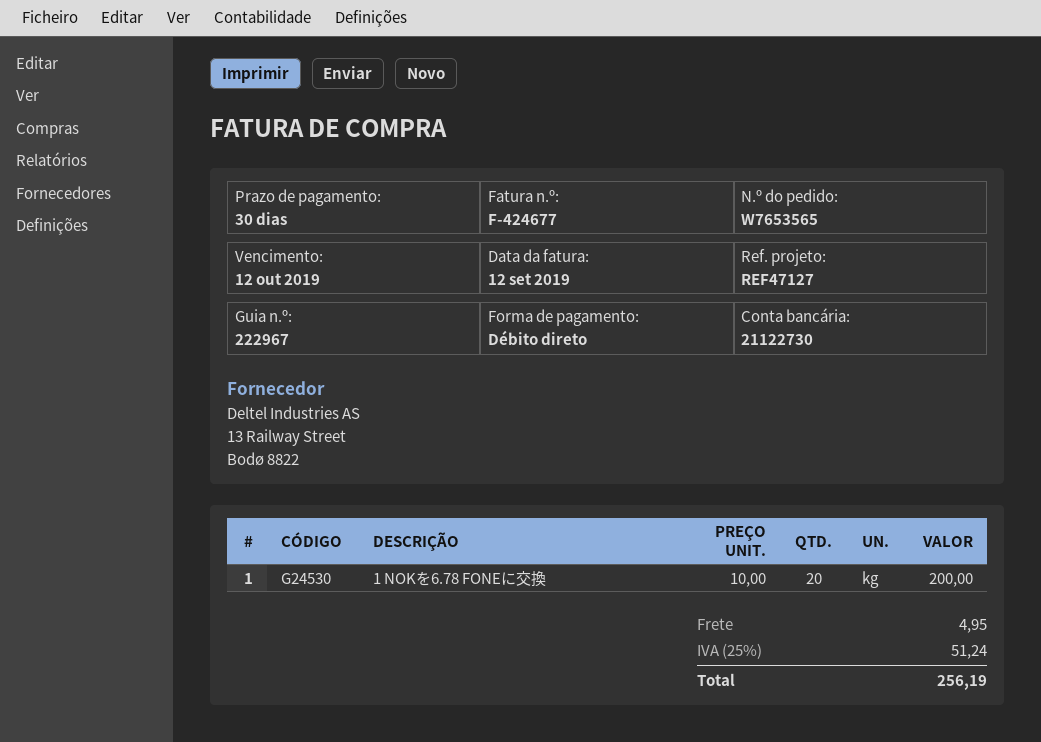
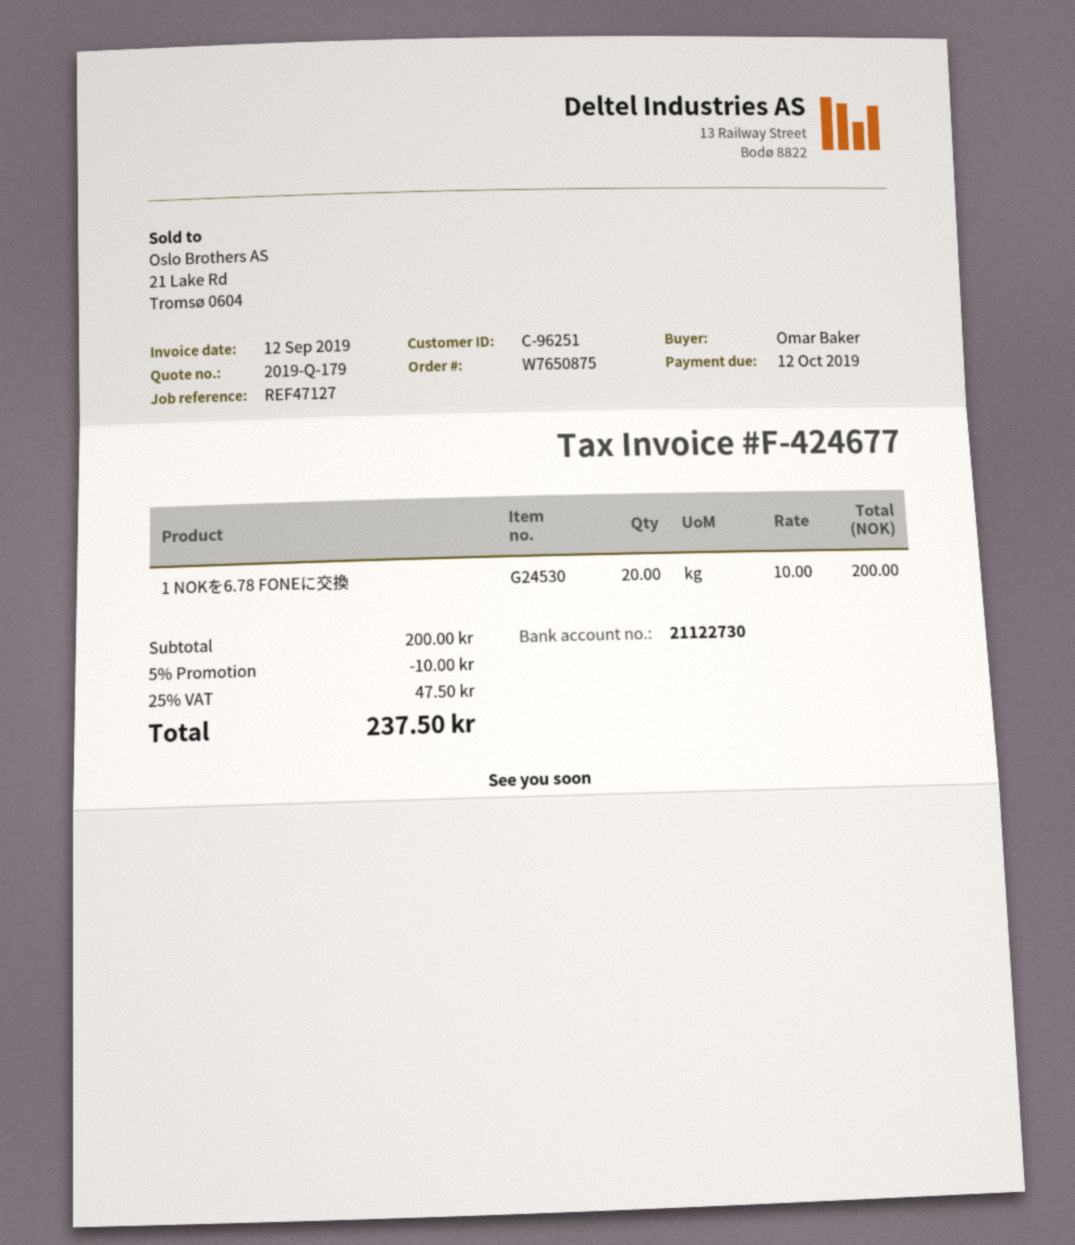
order number: W7653565 -> W7650875
discount: none -> 5% = 10.00
shipping: 4.95 -> none
tax: 25% = 51.24 -> 25% = 47.50
total: 256.19 -> 237.50

